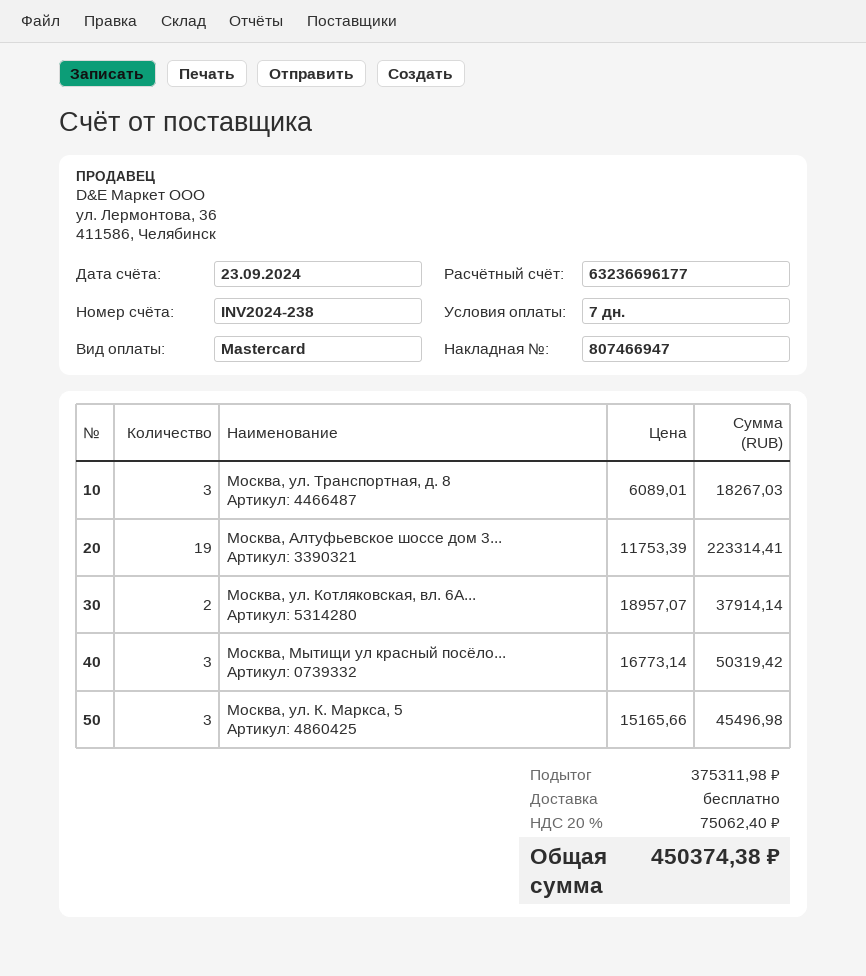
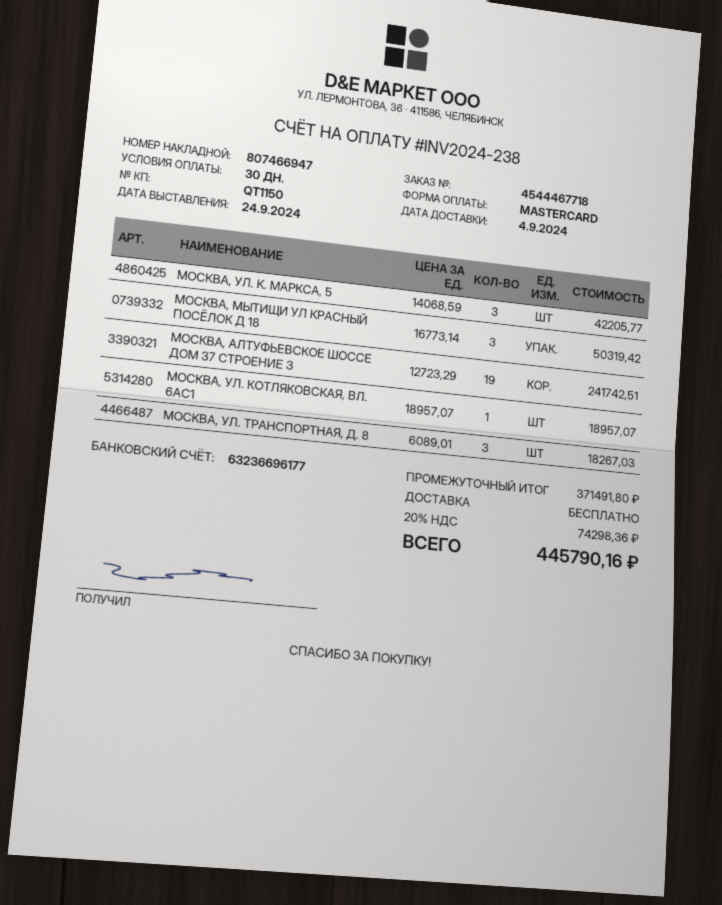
invoice date: 2024-09-23 -> 2024-09-24
payment terms: 7 days -> 30 days
Москва, Алтуфьевское шоссе дом 3...: 19 x 11753.39 = 223314.41 -> 19 x 12723.29 = 241742.51
Москва, ул. Котляковская, вл. 6А...: 2 x 18957.07 = 37914.14 -> 1 x 18957.07 = 18957.07
Москва, ул. К. Маркса, 5: 3 x 15165.66 = 45496.98 -> 3 x 14068.59 = 42205.77
subtotal: 375311.98 -> 371491.80
tax: 20% = 75062.40 -> 20% = 74298.36
total: 450374.38 -> 445790.16

